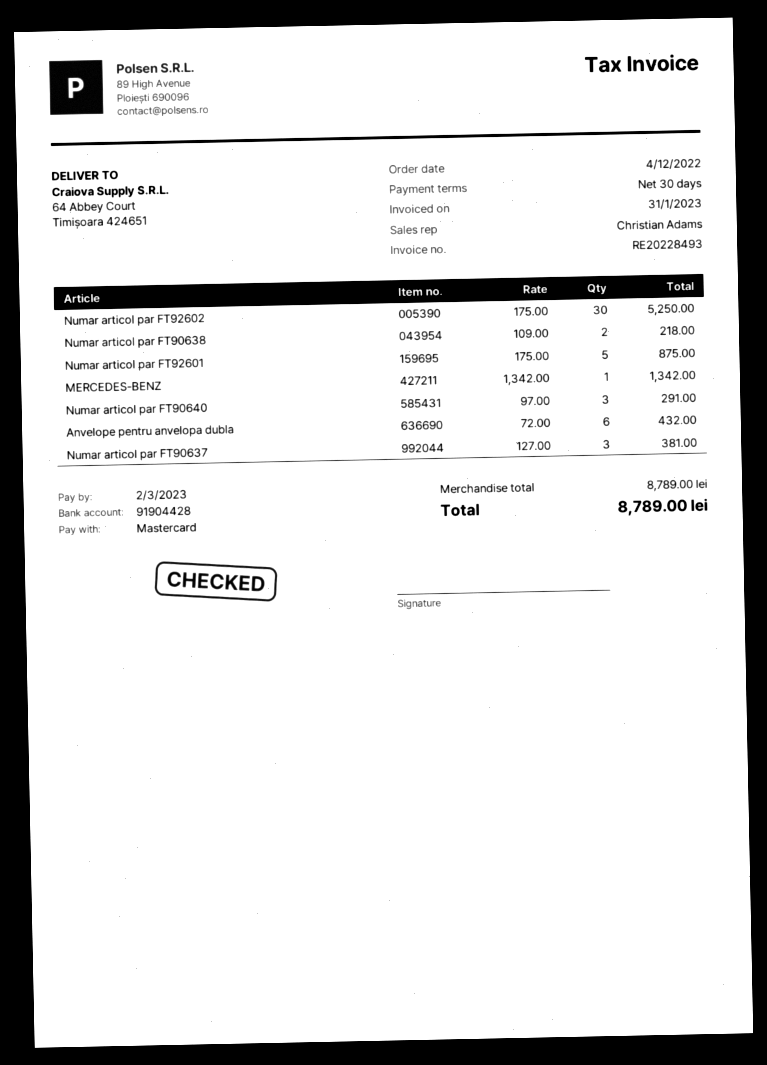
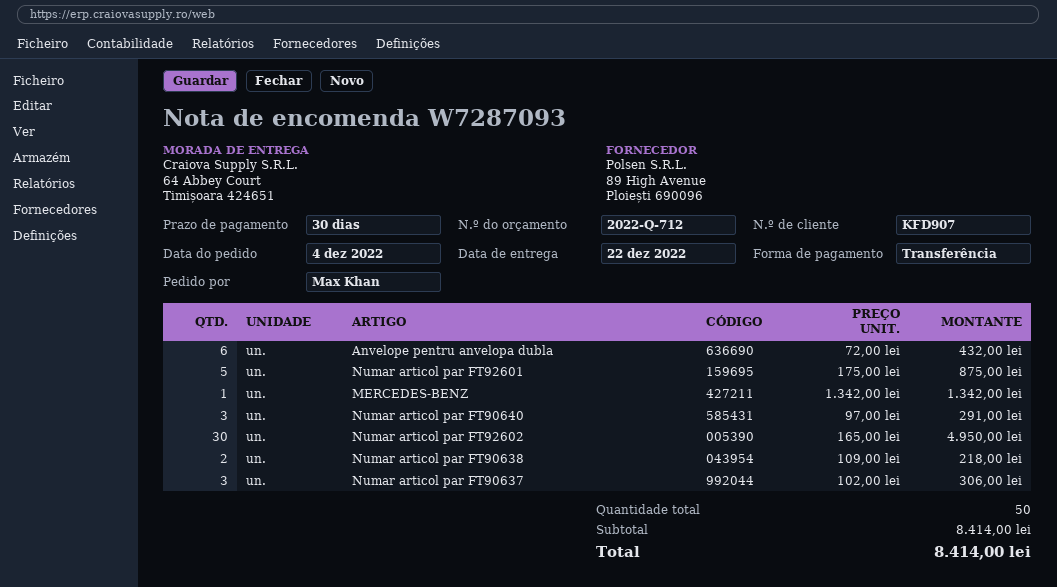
payment method: Mastercard -> bank transfer
Numar articol par FT92602: 30 x 175.00 = 5250.00 -> 30 x 165.00 = 4950.00
Numar articol par FT90637: 3 x 127.00 = 381.00 -> 3 x 102.00 = 306.00
subtotal: 8789.00 -> 8414.00
total: 8789.00 -> 8414.00

